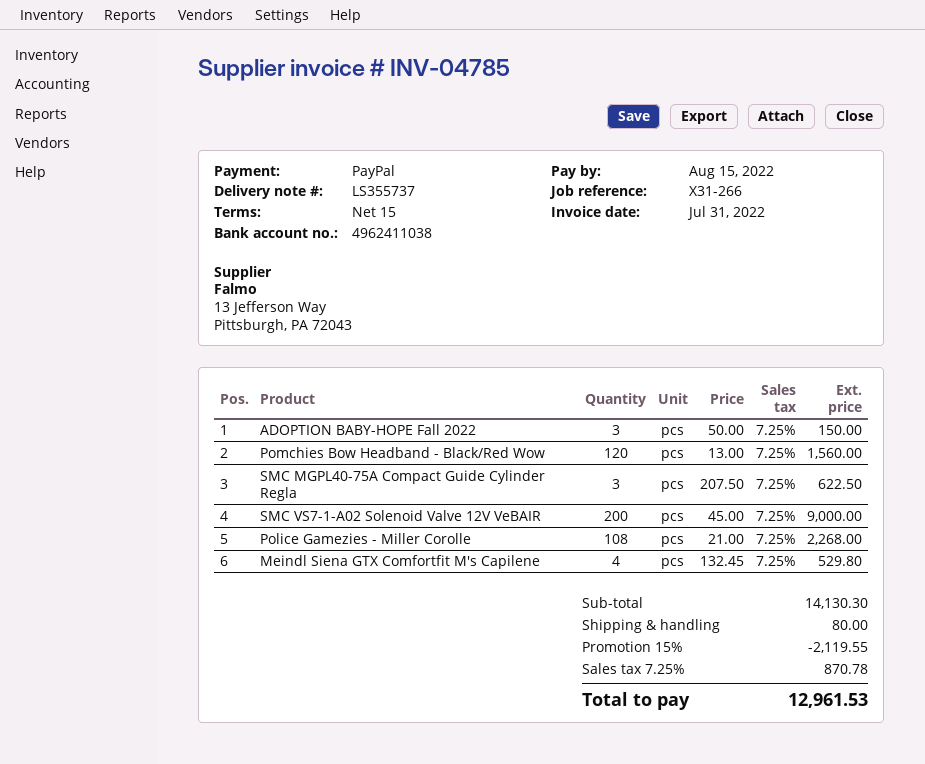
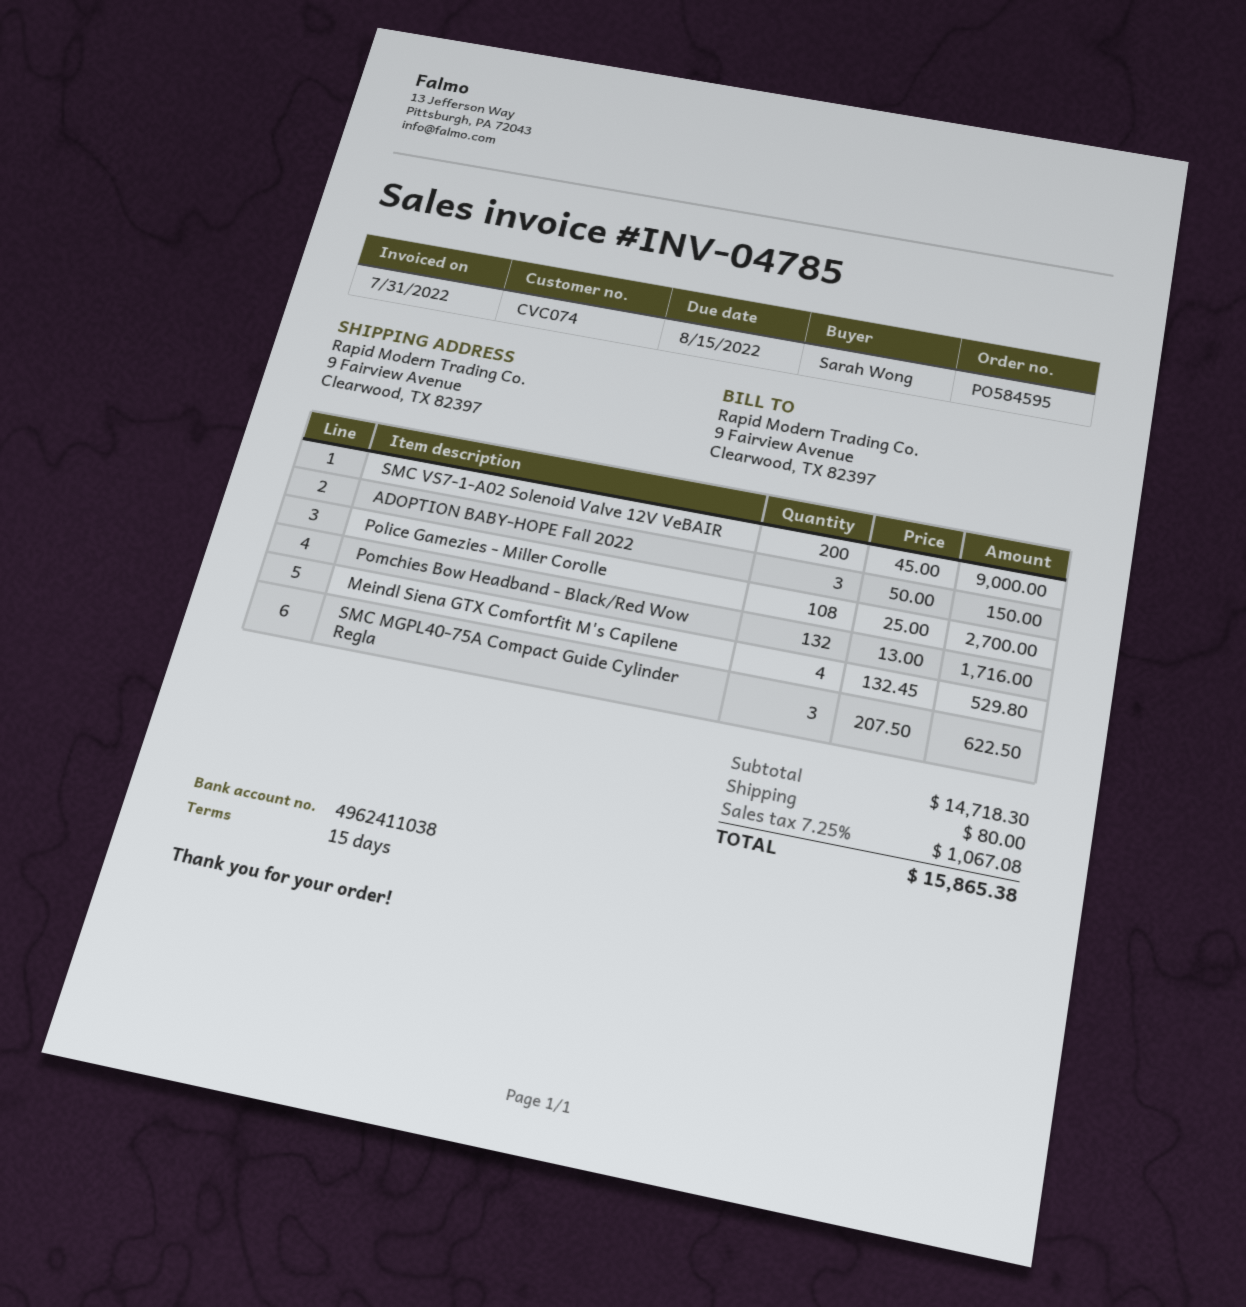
Pomchies Bow Headband - Black/Red Wow: 120 x 13.00 = 1560.00 -> 132 x 13.00 = 1716.00
Police Gamezies - Miller Corolle: 108 x 21.00 = 2268.00 -> 108 x 25.00 = 2700.00
subtotal: 14130.30 -> 14718.30
discount: 15% = 2119.55 -> none
tax: 7.25% = 870.78 -> 7.25% = 1067.08
total: 12961.53 -> 15865.38

